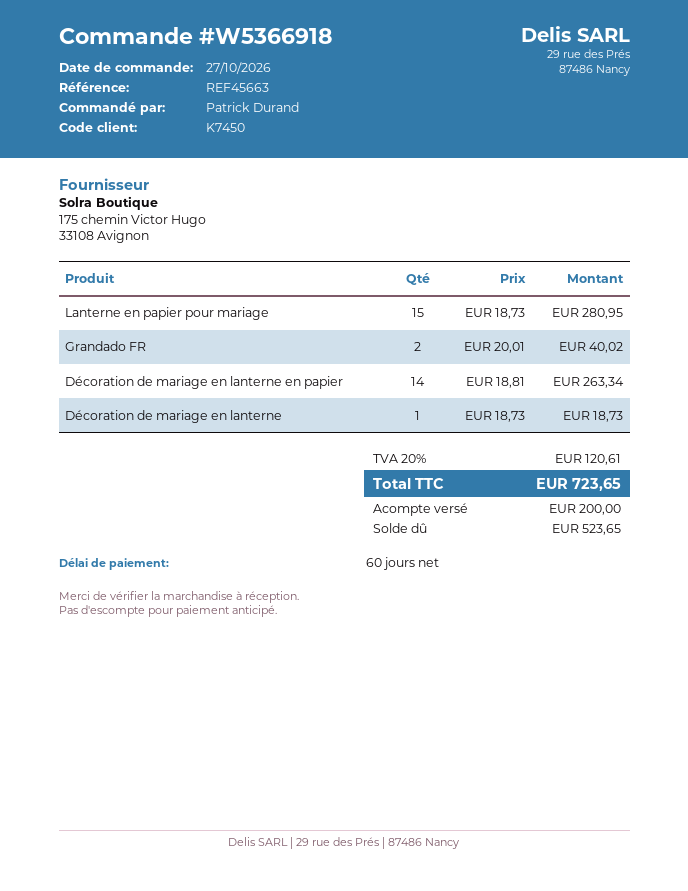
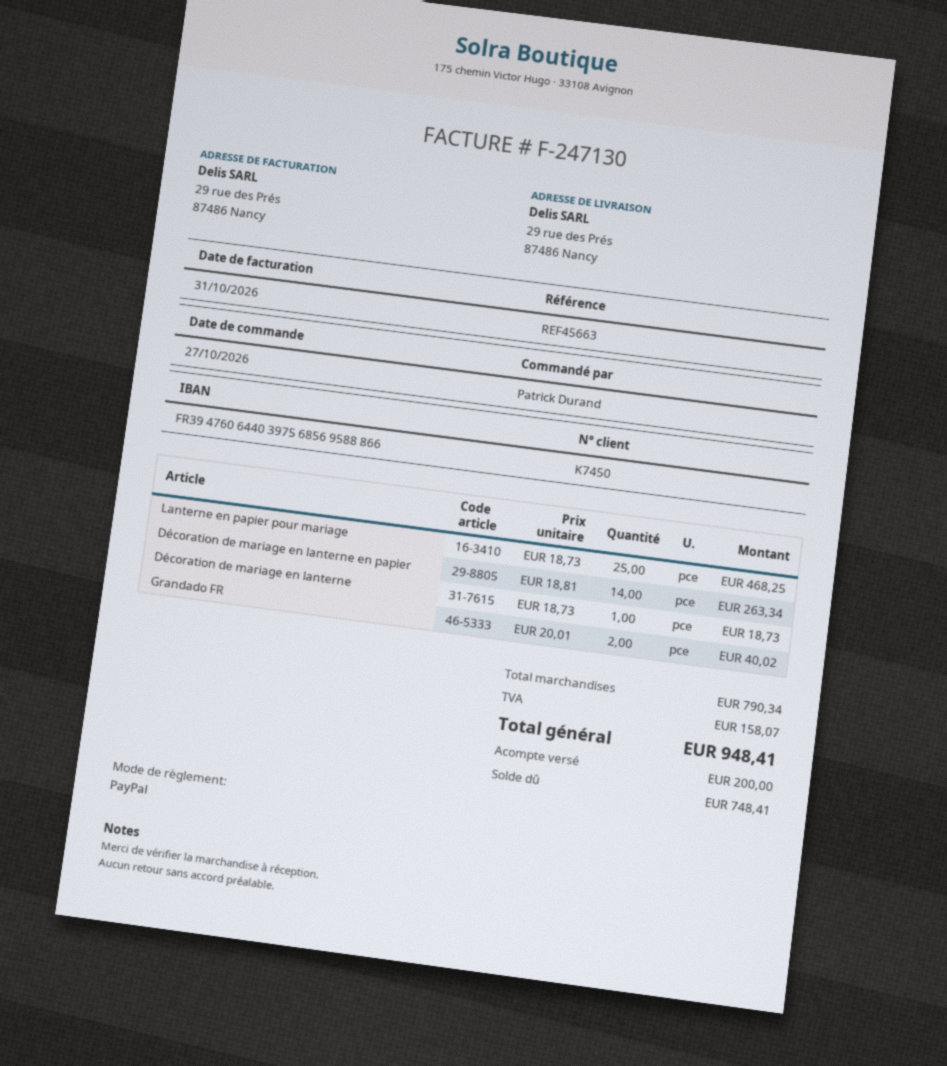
Lanterne en papier pour mariage: 15 x 18.73 = 280.95 -> 25 x 18.73 = 468.25
tax: 120.61 -> 158.07
total: 723.65 -> 948.41
balance: 523.65 -> 748.41

